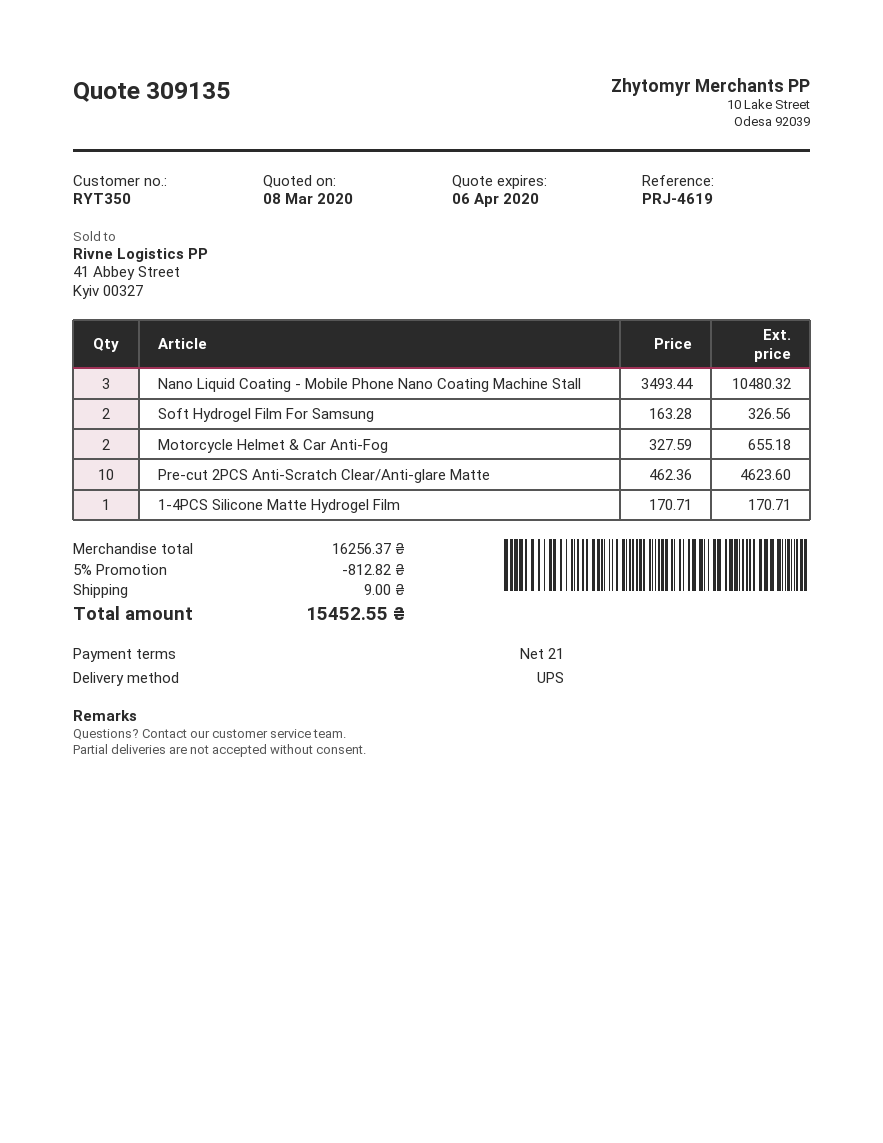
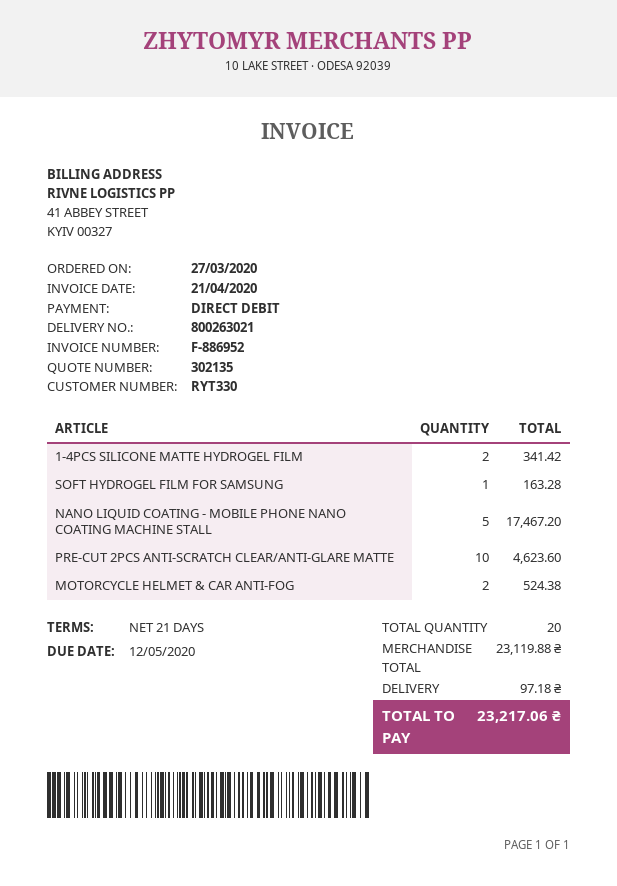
quote number: 309135 -> 302135
customer number: RYT350 -> RYT330
Nano Liquid Coating - Mobile Phone Nano Coating Machine Stall: 3 for 10480.32 -> 5 for 17467.20
Soft Hydrogel Film For Samsung: 2 for 326.56 -> 1 for 163.28
Motorcycle Helmet & Car Anti-Fog: 2 for 655.18 -> 2 for 524.38
1-4PCS Silicone Matte Hydrogel Film: 1 for 170.71 -> 2 for 341.42
subtotal: 16256.37 -> 23119.88
discount: 5% = 812.82 -> none
shipping: 9.00 -> 97.18
total: 15452.55 -> 23217.06

